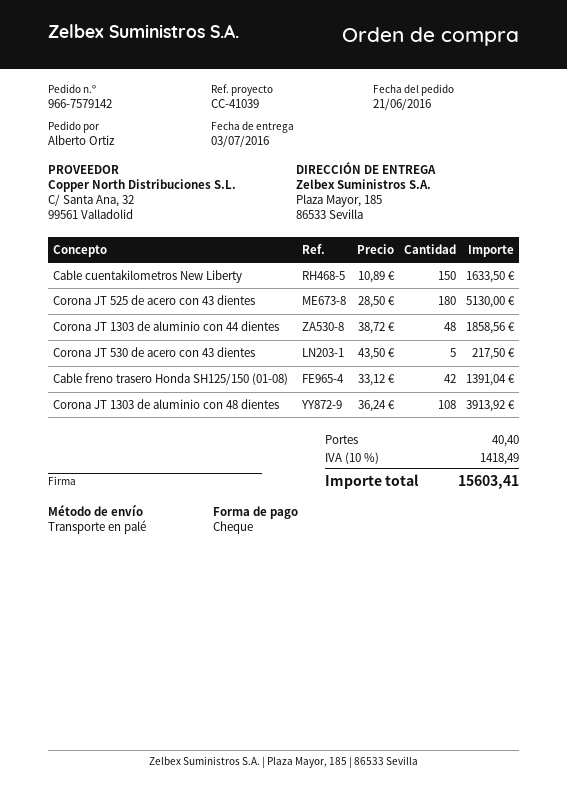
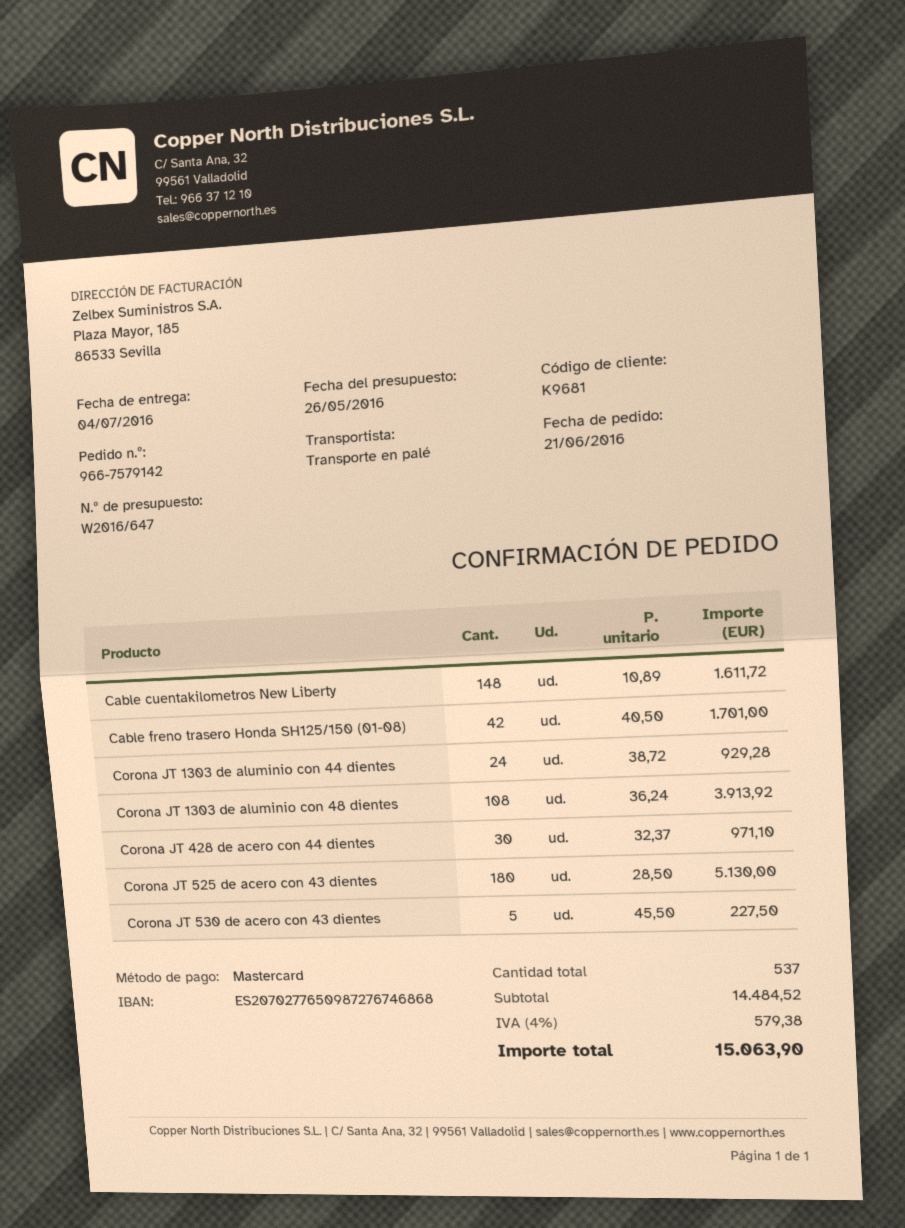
delivery date: 2016-07-03 -> 2016-07-04
payment method: cheque -> Mastercard
Cable cuentakilometros New Liberty: 150 x 10.89 = 1633.50 -> 148 x 10.89 = 1611.72
Corona JT 1303 de aluminio con 44 dientes: 48 x 38.72 = 1858.56 -> 24 x 38.72 = 929.28
Corona JT 530 de acero con 43 dientes: 5 x 43.50 = 217.50 -> 5 x 45.50 = 227.50
Cable freno trasero Honda SH125/150 (01-08): 42 x 33.12 = 1391.04 -> 42 x 40.50 = 1701.00
Corona JT 428 de acero con 44 dientes: none -> 30 x 32.37 = 971.10
shipping: 40.40 -> none
tax: 10% = 1418.49 -> 4% = 579.38
total: 15603.41 -> 15063.90

